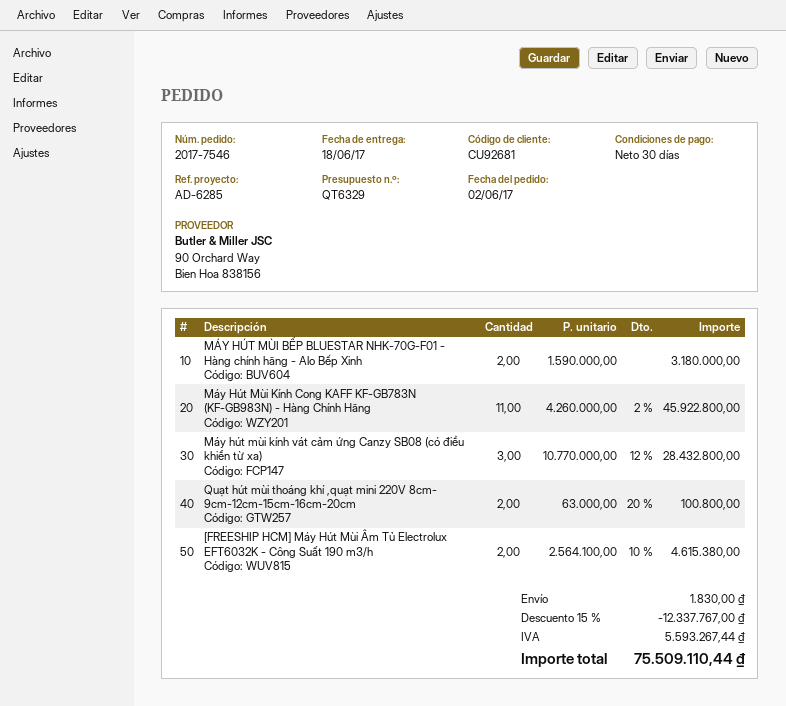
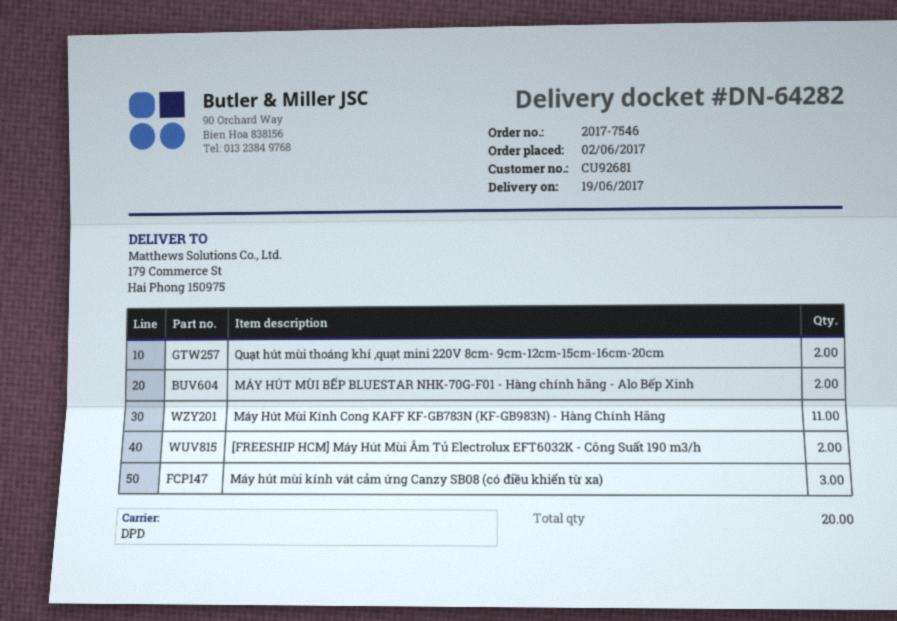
delivery date: 2017-06-18 -> 2017-06-19

